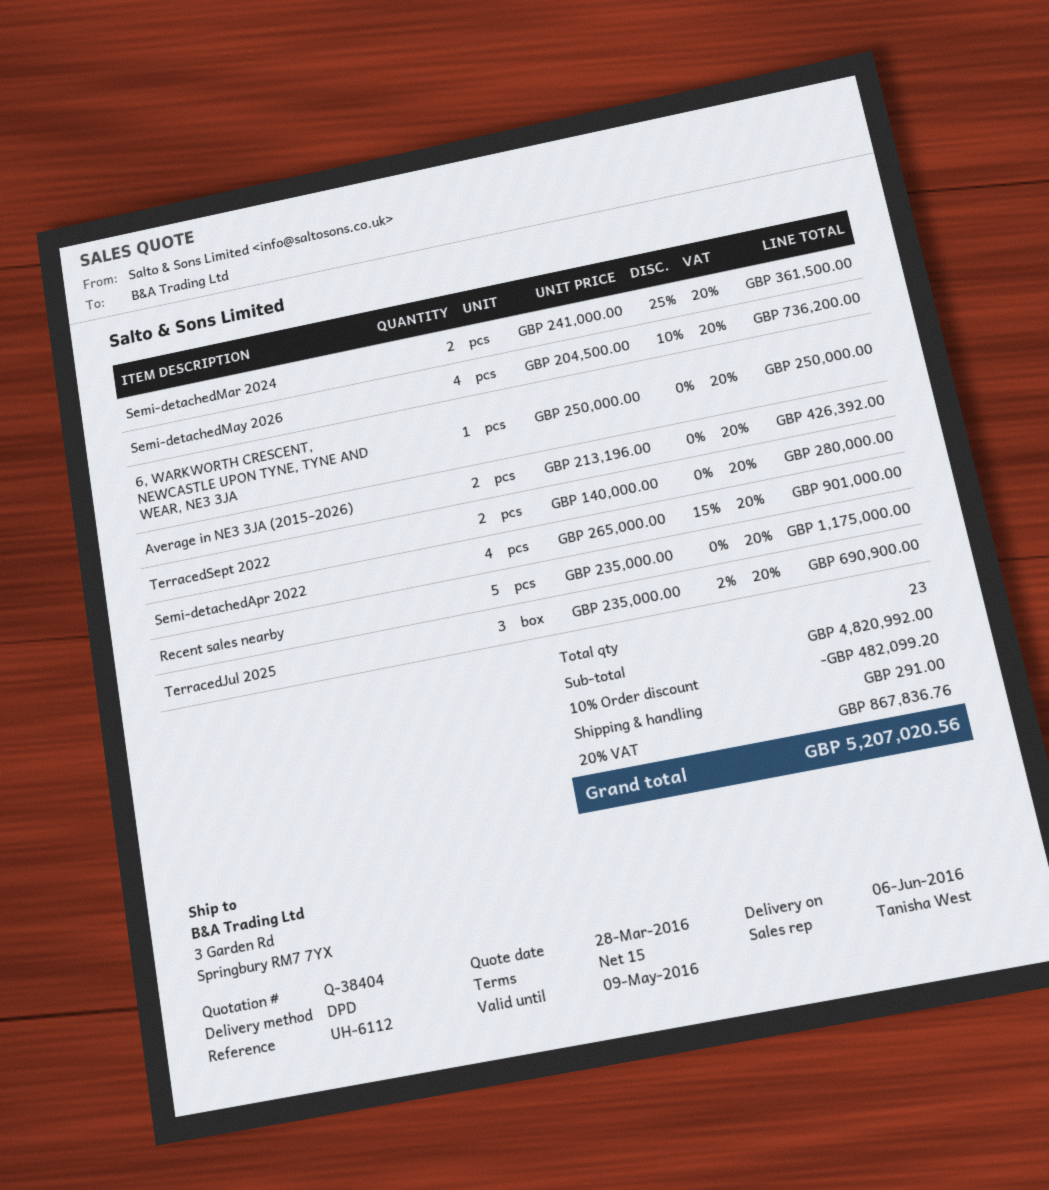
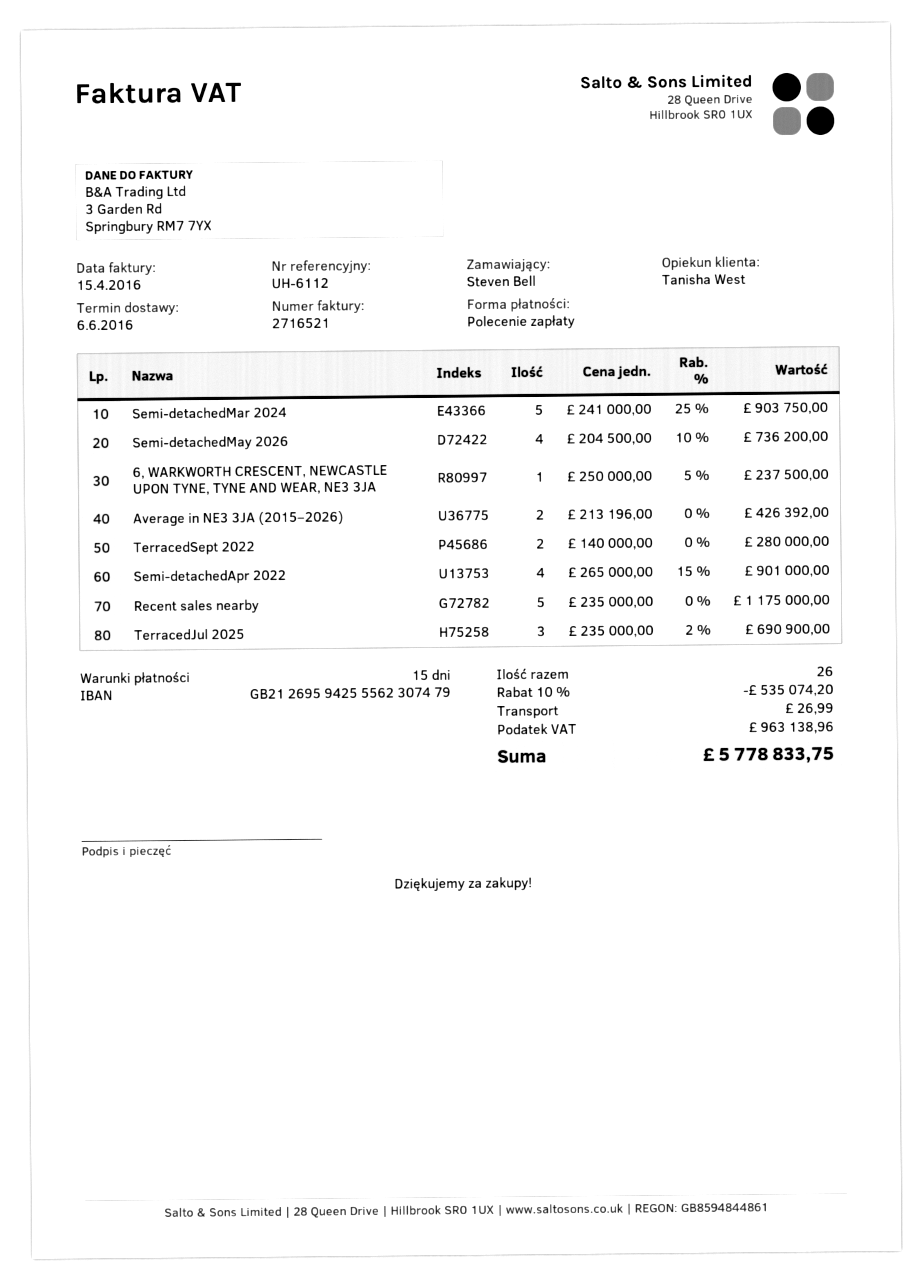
Semi-detachedMar 2024: 2 x 241000.00 - 25% = 361500.00 -> 5 x 241000.00 - 25% = 903750.00
6, WARKWORTH CRESCENT, NEWCASTLE UPON TYNE, TYNE AND WEAR, NE3 3JA: 1 x 250000.00 = 250000.00 -> 1 x 250000.00 - 5% = 237500.00
total quantity: 23 -> 26
discount: 10% = 482099.20 -> 10% = 535074.20
shipping: 291.00 -> 26.99
tax: 867836.76 -> 963138.96
total: 5207020.56 -> 5778833.75

